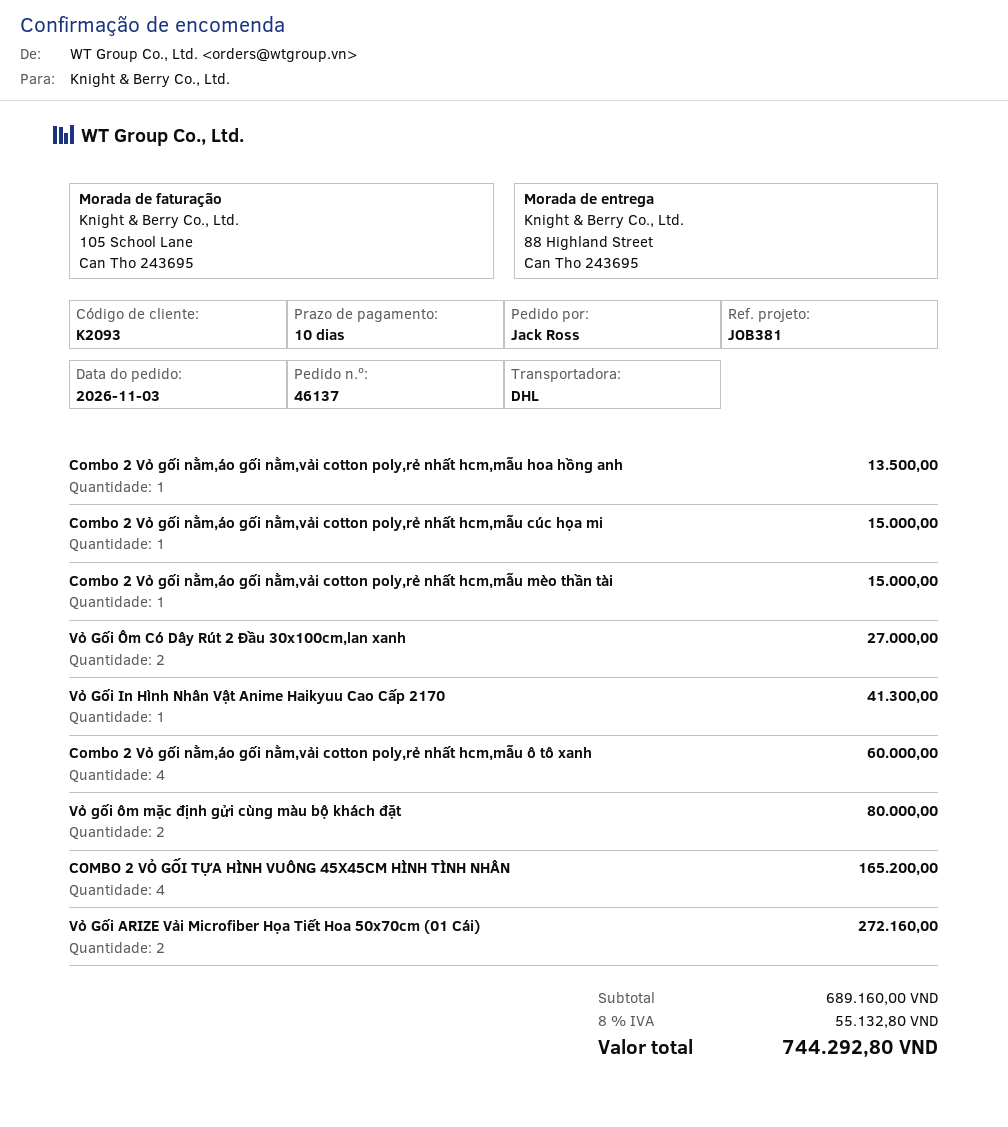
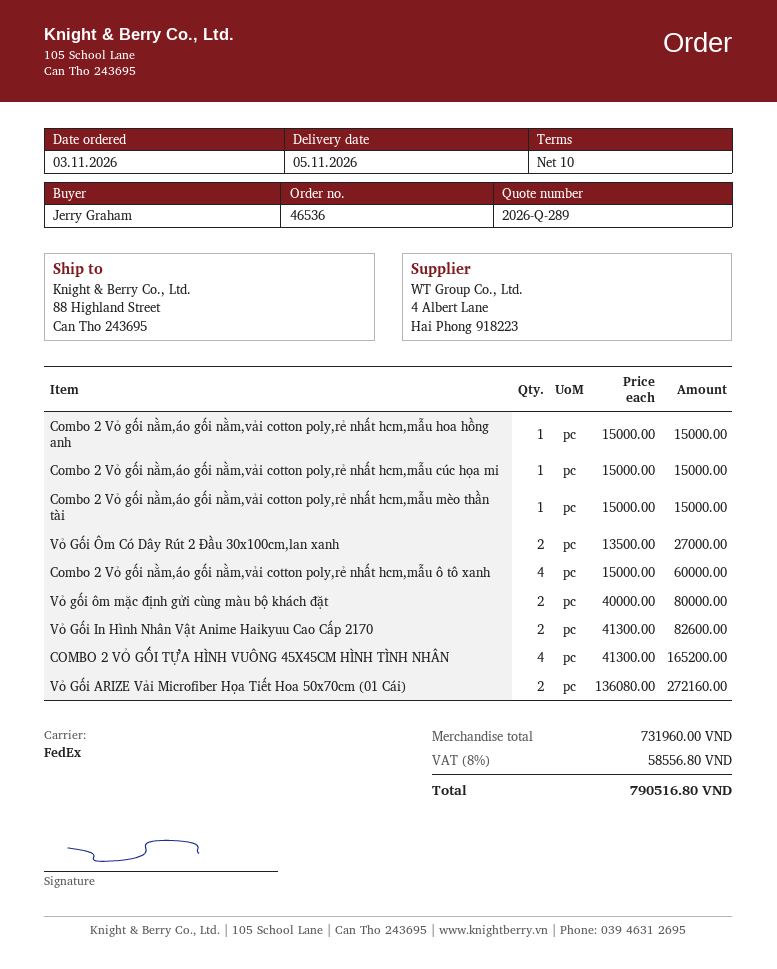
order number: 46137 -> 46536
ordered by: Jack Ross -> Jerry Graham
shipping method: DHL -> FedEx
Combo 2 Vỏ gối nằm,áo gối nằm,vải cotton poly,rẻ nhất hcm,mẫu hoa hồng anh: 1 for 13500.00 -> 1 for 15000.00
Vỏ Gối In Hình Nhân Vật Anime Haikyuu Cao Cấp 2170: 1 for 41300.00 -> 2 for 82600.00
subtotal: 689160.00 -> 731960.00
tax: 8% = 55132.80 -> 8% = 58556.80
total: 744292.80 -> 790516.80

